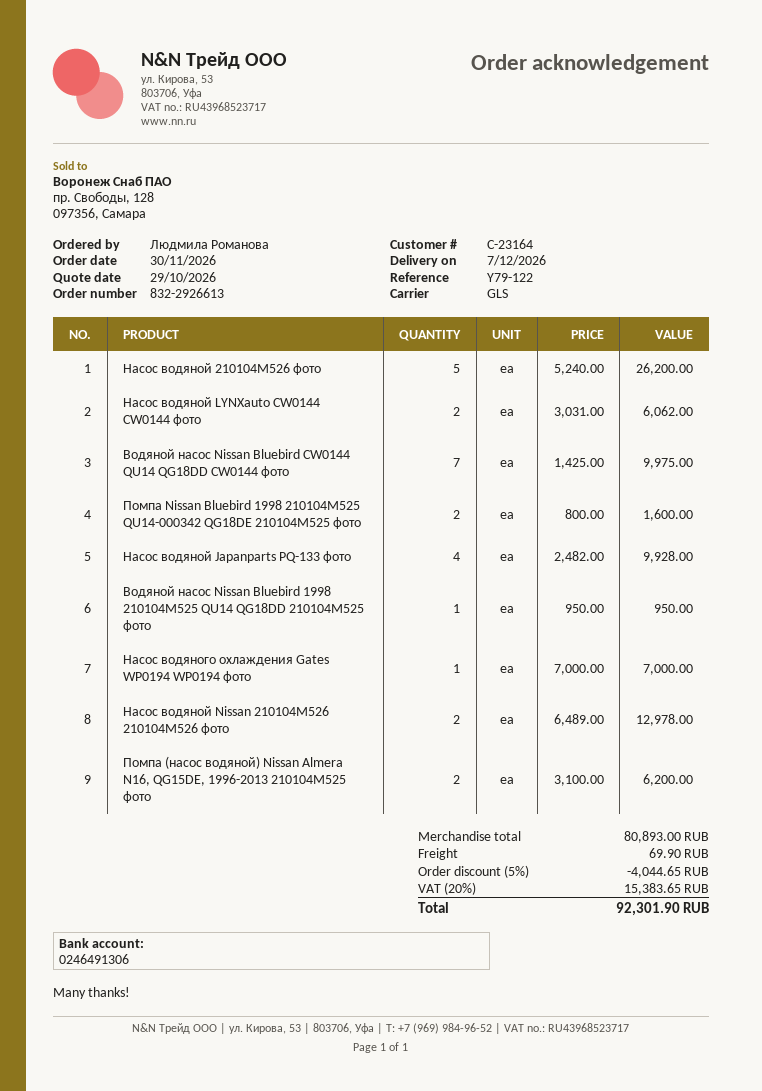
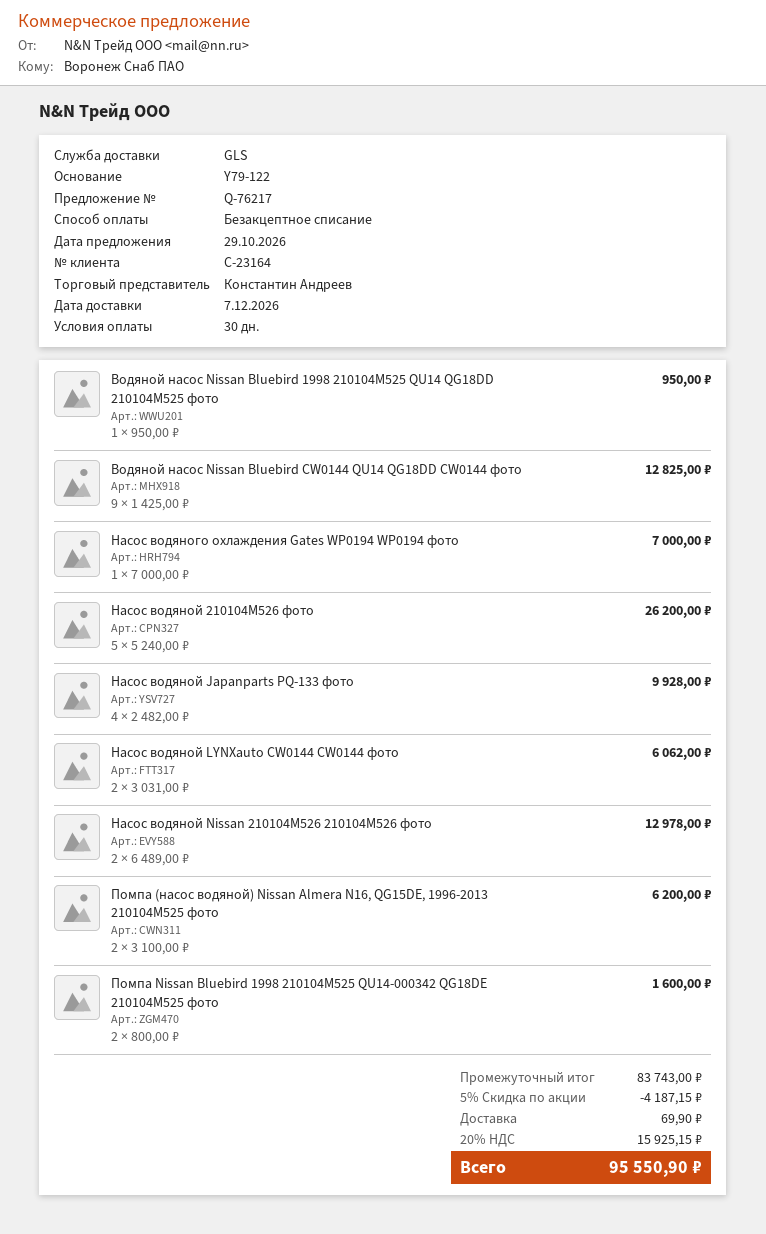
Водяной насос Nissan Bluebird CW0144 QU14 QG18DD CW0144 фото: 7 x 1425.00 = 9975.00 -> 9 x 1425.00 = 12825.00
subtotal: 80893.00 -> 83743.00
discount: 5% = 4044.65 -> 5% = 4187.15
tax: 20% = 15383.65 -> 20% = 15925.15
total: 92301.90 -> 95550.90

